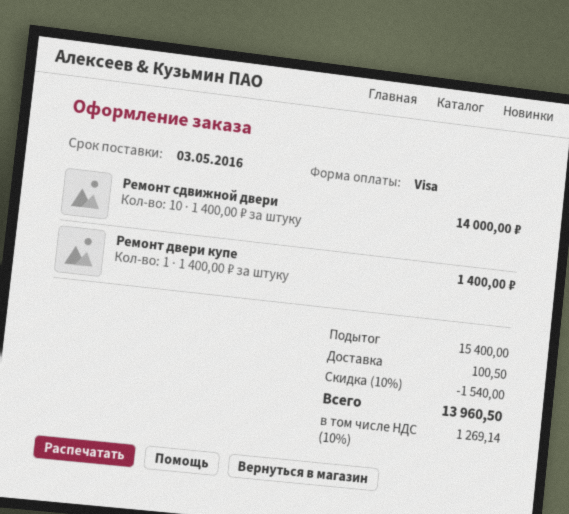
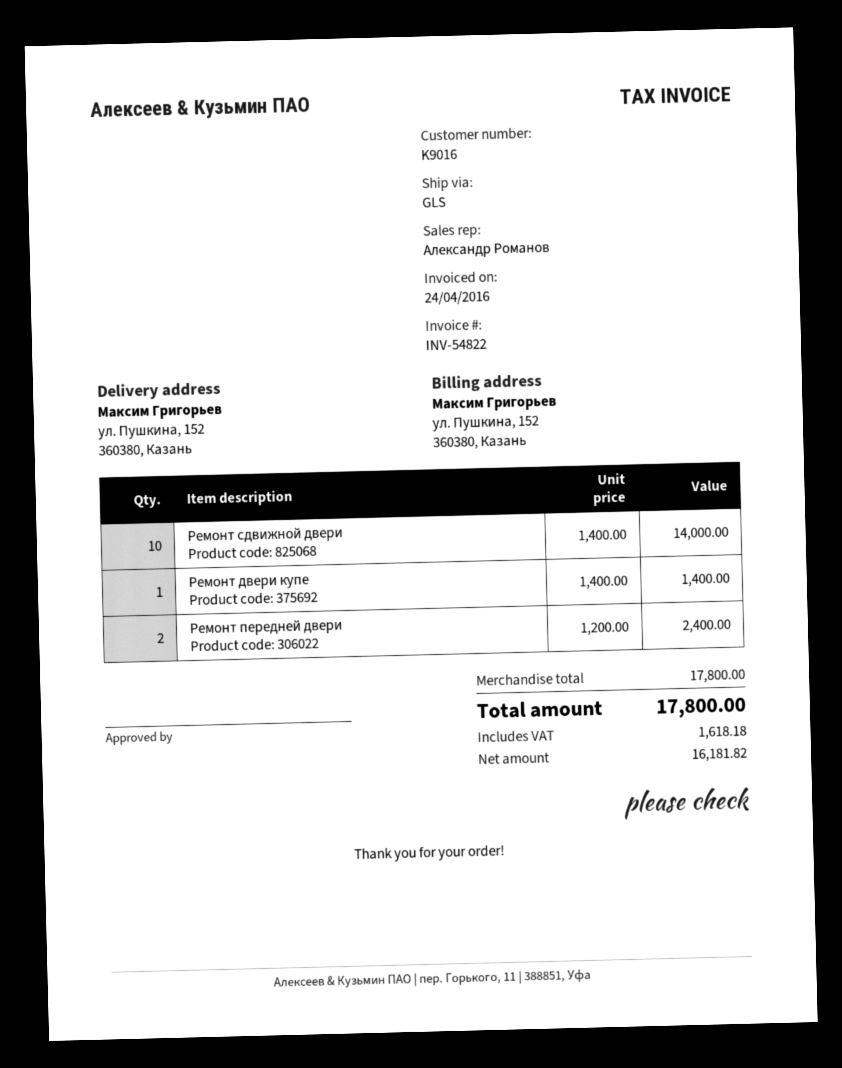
Ремонт передней двери: none -> 2 x 1200.00 = 2400.00
subtotal: 15400.00 -> 17800.00
discount: 10% = 1540.00 -> none
shipping: 100.50 -> none
tax: 1269.14 -> 1618.18
total: 13960.50 -> 17800.00

